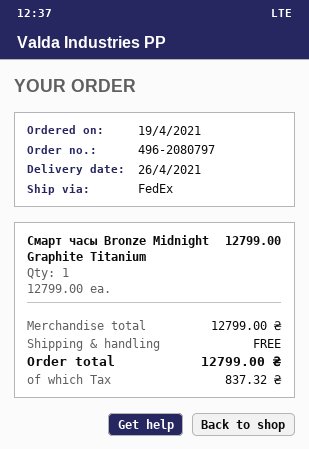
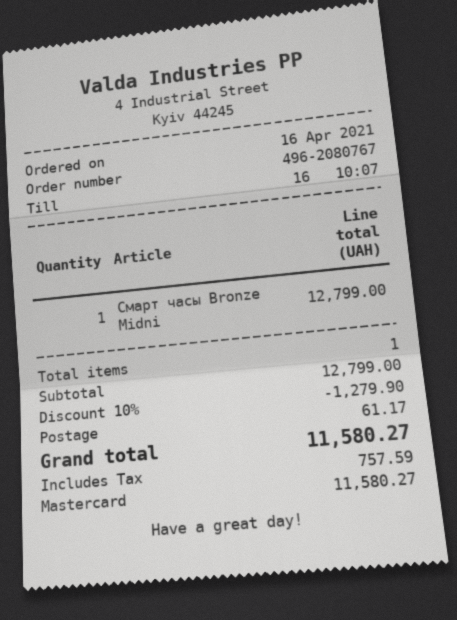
order number: 496-2080797 -> 496-2080767
order date: 2021-04-19 -> 2021-04-16
discount: none -> 10% = 1279.90
shipping: 0.00 -> 61.17
tax: 837.32 -> 757.59
total: 12799.00 -> 11580.27

